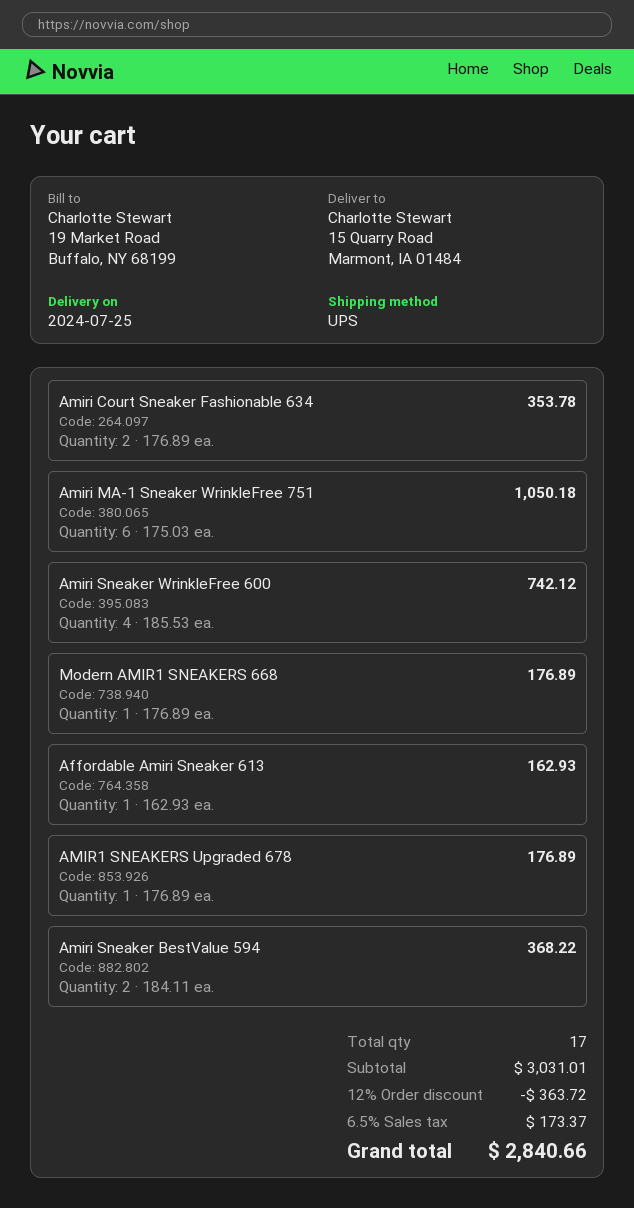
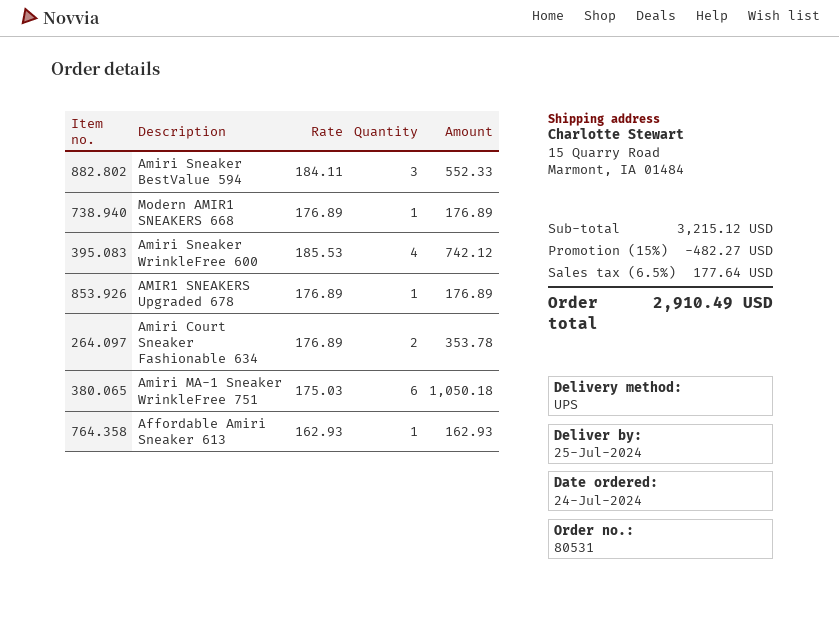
Amiri Sneaker BestValue 594: 2 x 184.11 = 368.22 -> 3 x 184.11 = 552.33
subtotal: 3031.01 -> 3215.12
discount: 12% = 363.72 -> 15% = 482.27
tax: 6.5% = 173.37 -> 6.5% = 177.64
total: 2840.66 -> 2910.49

